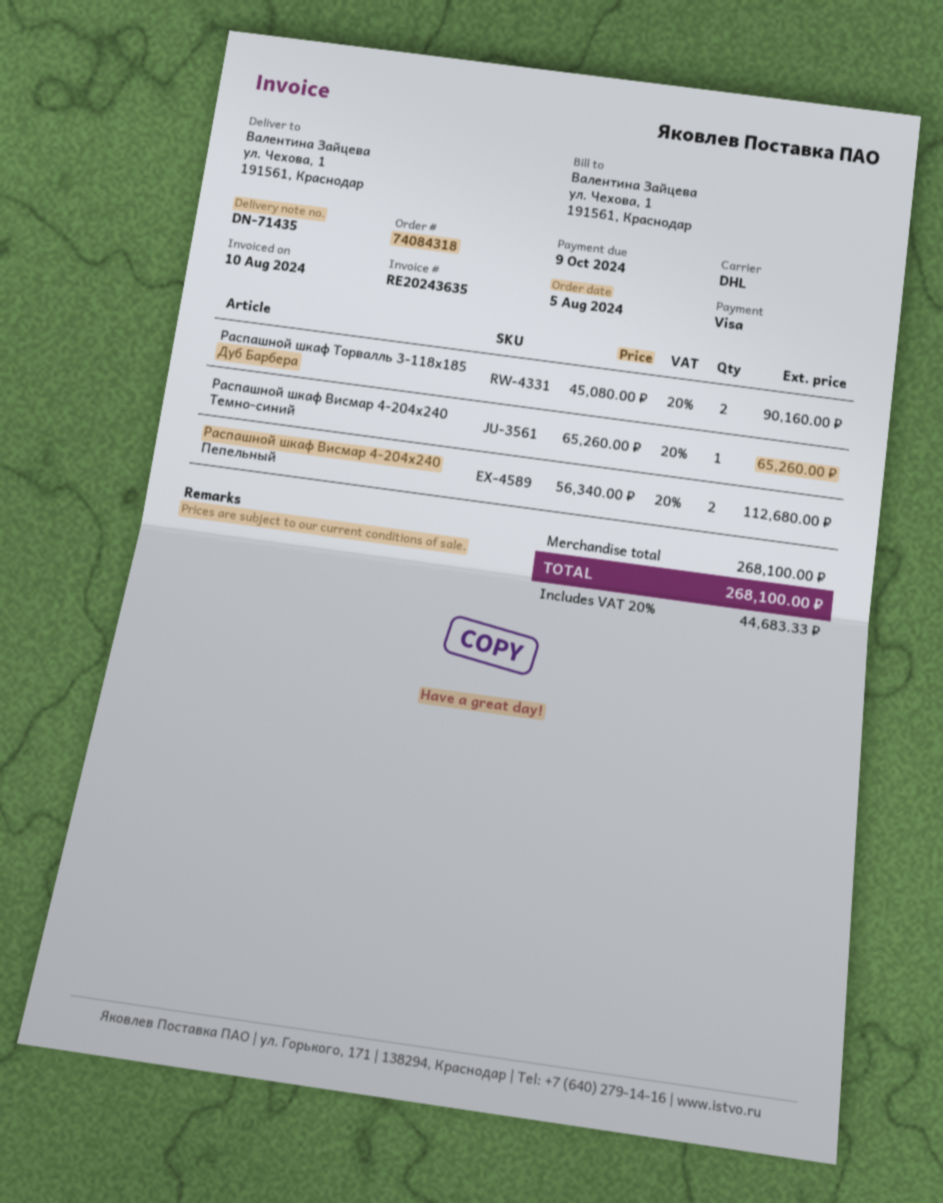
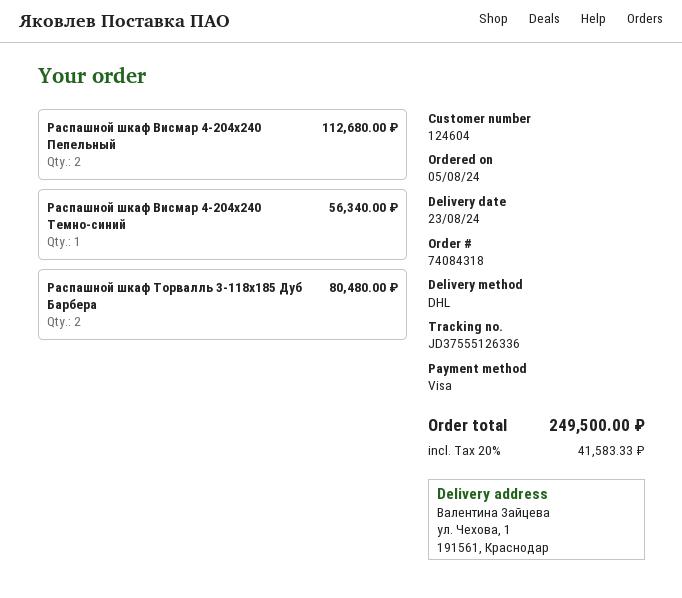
Распашной шкаф Торвалль 3-118x185 Дуб Барбера: 2 for 90160.00 -> 2 for 80480.00
Распашной шкаф Висмар 4-204x240 Темно-синий: 1 for 65260.00 -> 1 for 56340.00
tax: 20% = 44683.33 -> 20% = 41583.33
total: 268100.00 -> 249500.00

